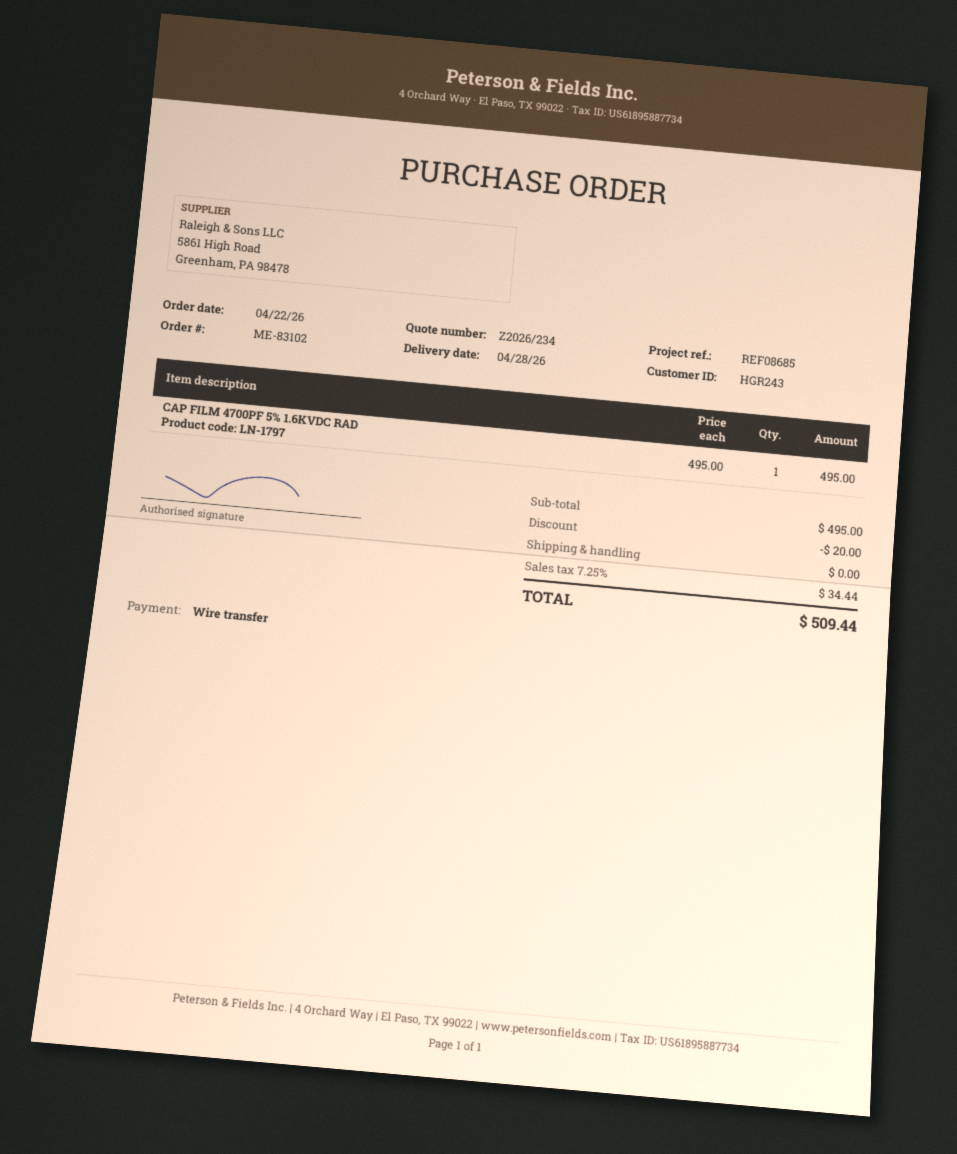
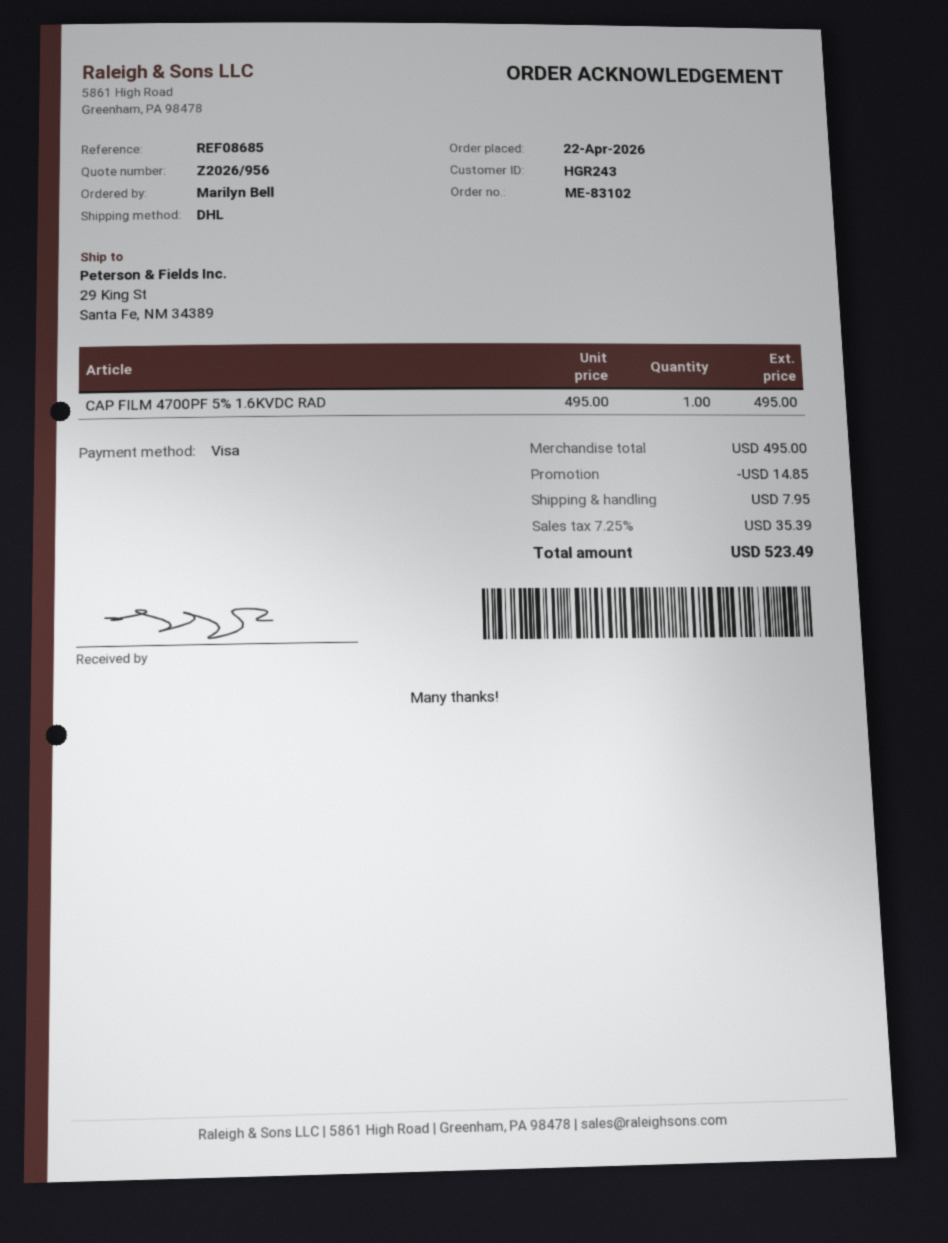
quote number: Z2026/234 -> Z2026/956
payment method: bank transfer -> Visa
discount: 20.00 -> 14.85
shipping: 0.00 -> 7.95
tax: 7.25% = 34.44 -> 7.25% = 35.39
total: 509.44 -> 523.49

